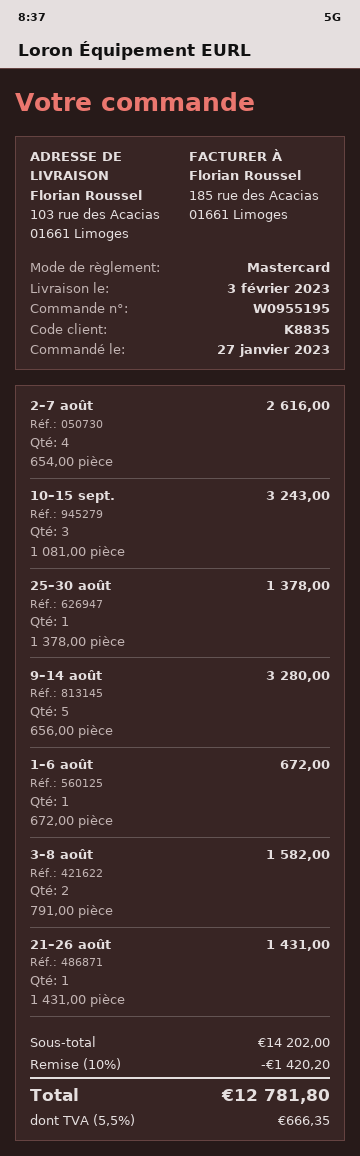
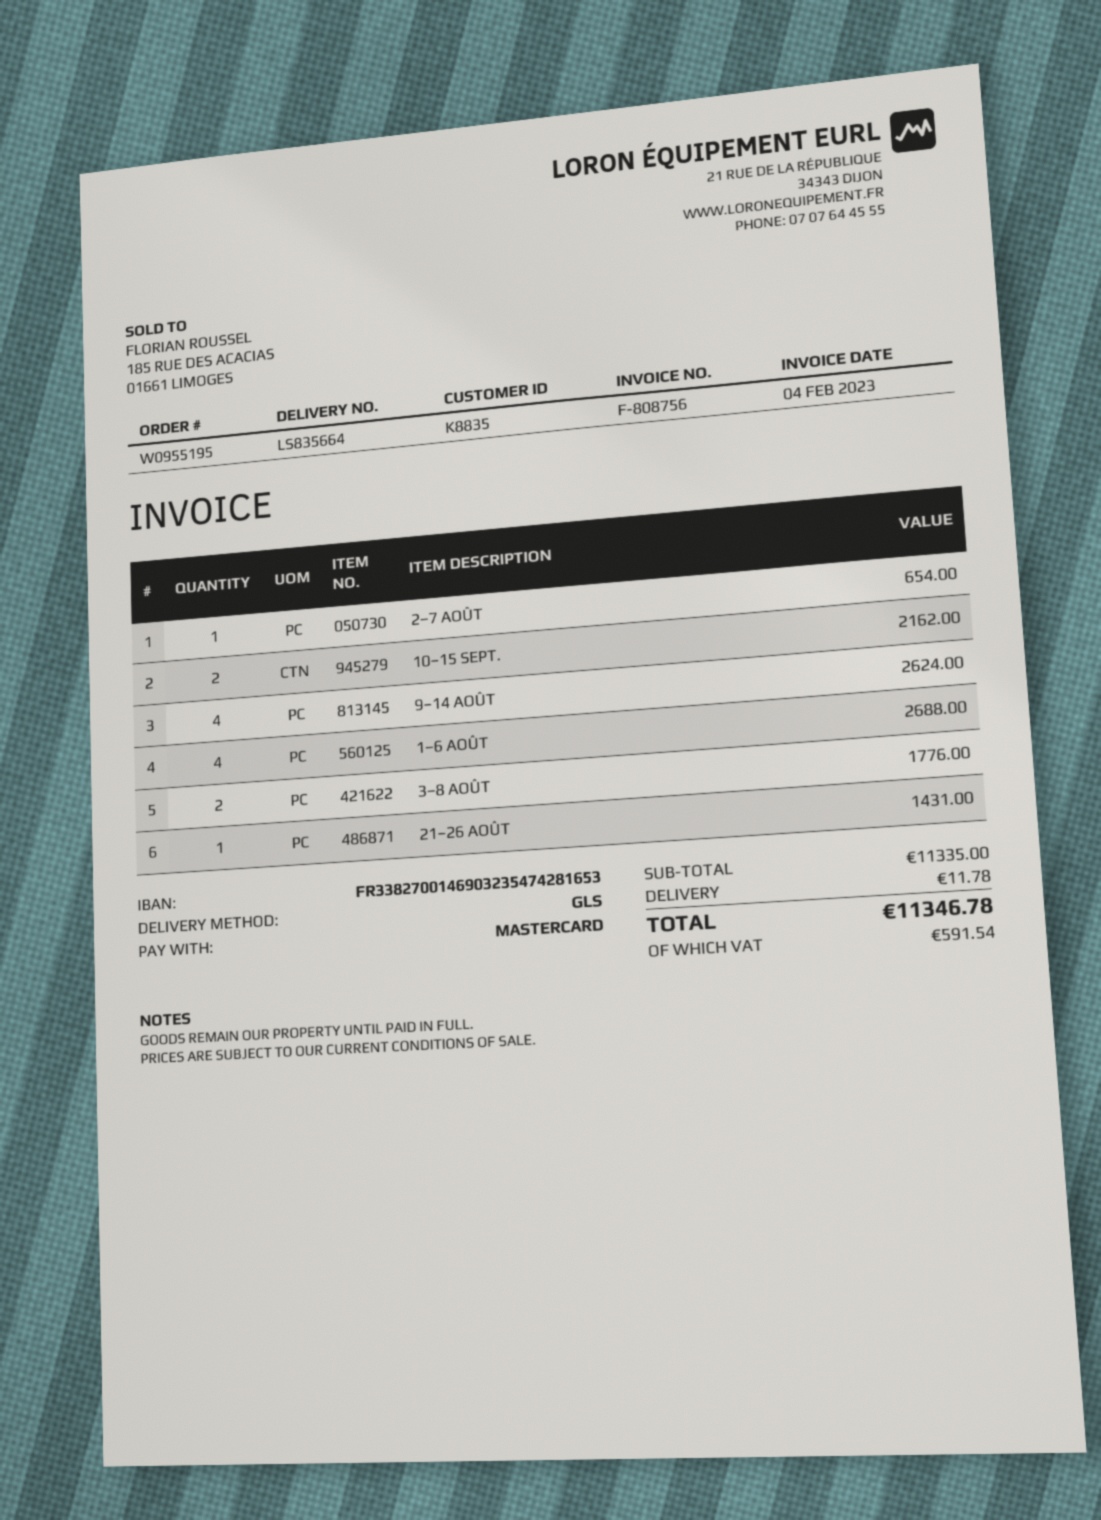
2–7 août: 4 for 2616.00 -> 1 for 654.00
10–15 sept.: 3 for 3243.00 -> 2 for 2162.00
25–30 août: 1 for 1378.00 -> none
9–14 août: 5 for 3280.00 -> 4 for 2624.00
1–6 août: 1 for 672.00 -> 4 for 2688.00
3–8 août: 2 for 1582.00 -> 2 for 1776.00
subtotal: 14202.00 -> 11335.00
discount: 10% = 1420.20 -> none
shipping: none -> 11.78
tax: 666.35 -> 591.54
total: 12781.80 -> 11346.78

